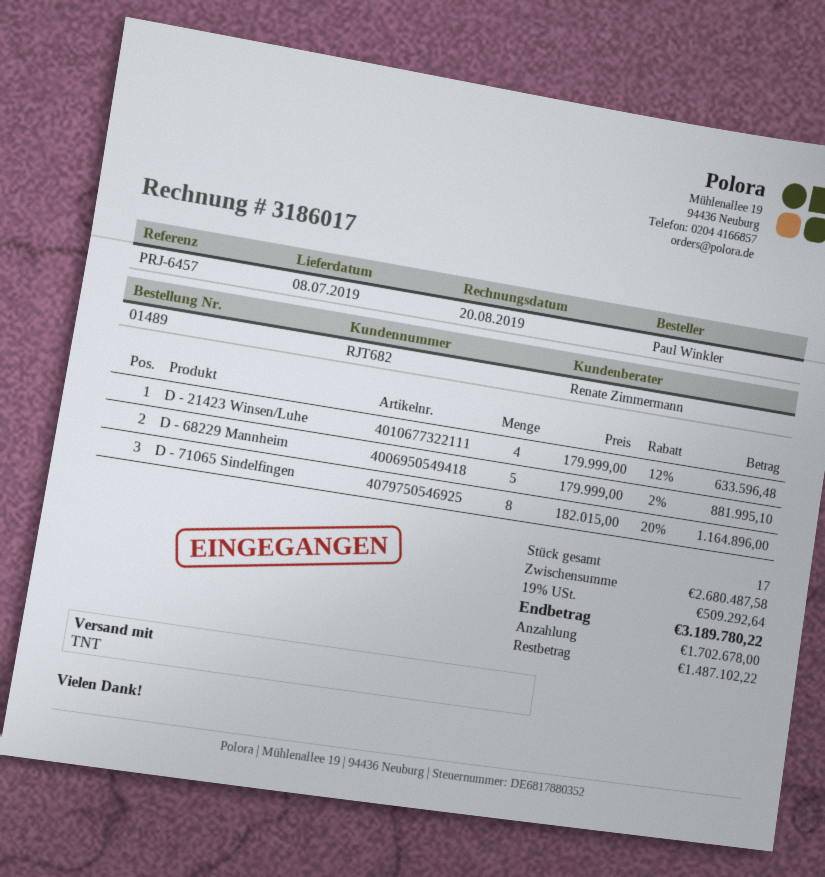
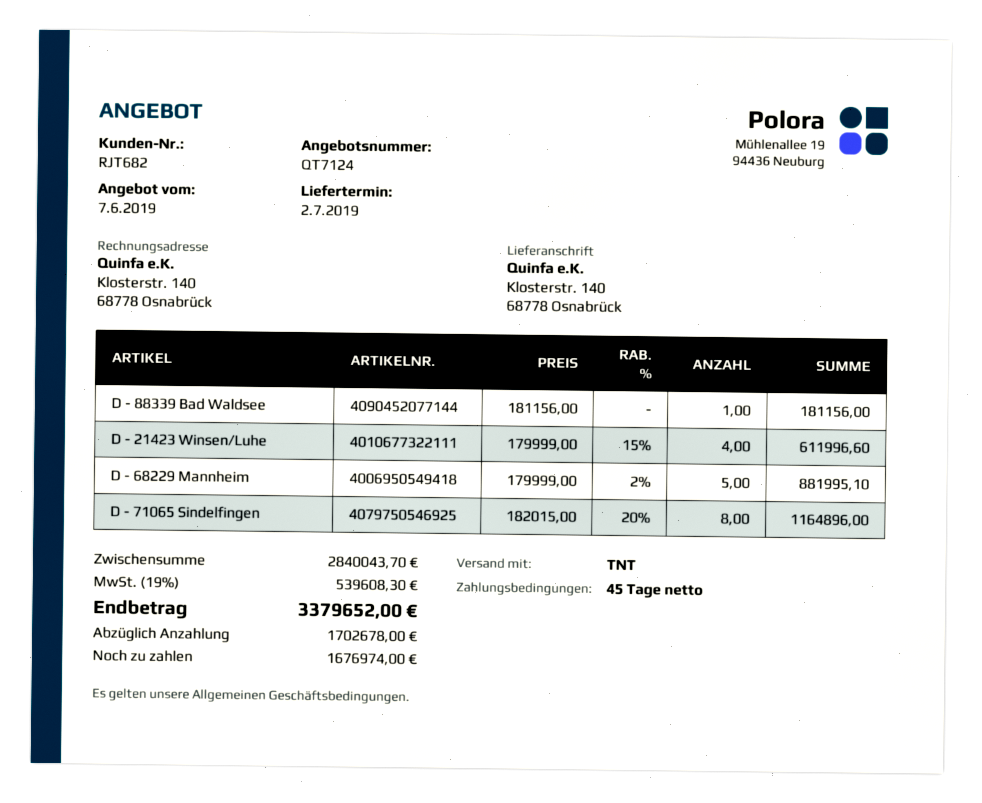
delivery date: 2019-07-08 -> 2019-07-02
D - 21423 Winsen/Luhe: 4 x 179999.00 - 12% = 633596.48 -> 4 x 179999.00 - 15% = 611996.60
D - 88339 Bad Waldsee: none -> 1 x 181156.00 = 181156.00
subtotal: 2680487.58 -> 2840043.70
tax: 19% = 509292.64 -> 19% = 539608.30
total: 3189780.22 -> 3379652.00
balance: 1487102.22 -> 1676974.00

